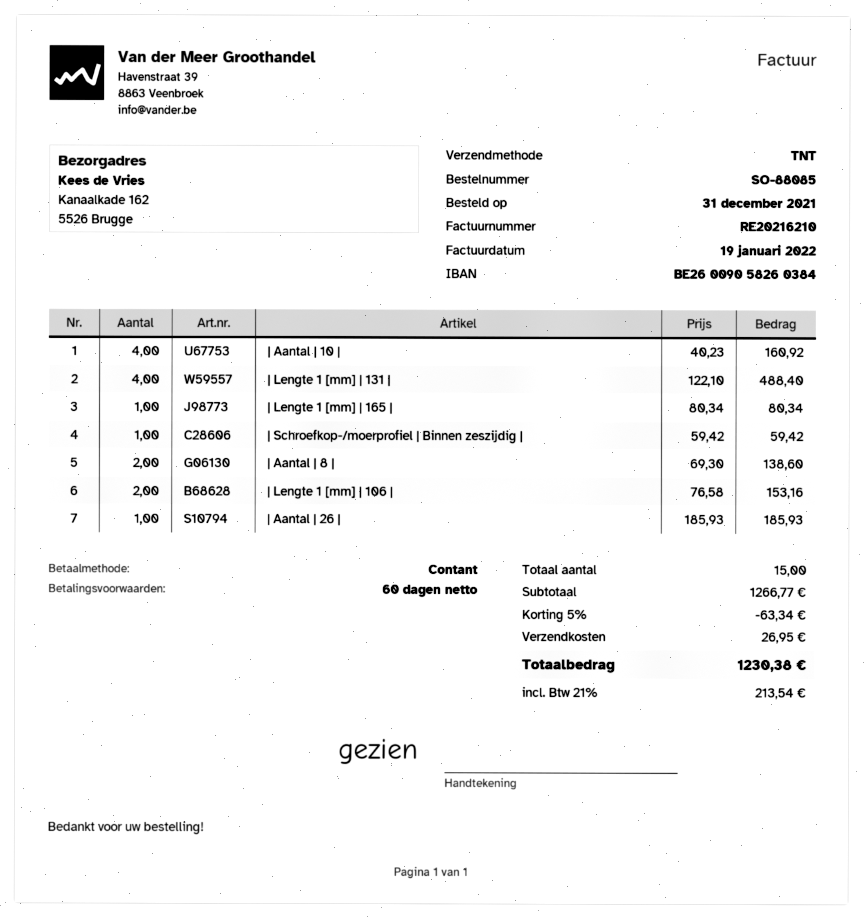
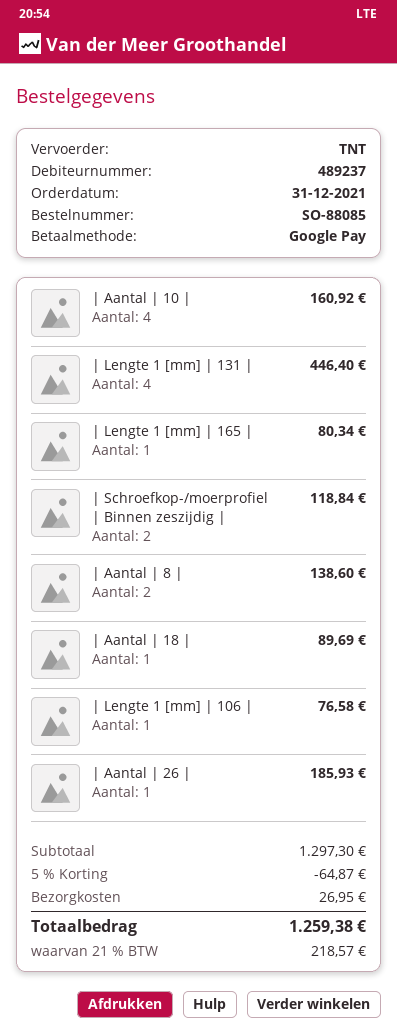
payment method: cash -> Google Pay
| Lengte 1 [mm] | 131 |: 4 for 488.40 -> 4 for 446.40
| Schroefkop-/moerprofiel | Binnen zeszijdig |: 1 for 59.42 -> 2 for 118.84
| Lengte 1 [mm] | 106 |: 2 for 153.16 -> 1 for 76.58
| Aantal | 18 |: none -> 1 for 89.69
subtotal: 1266.77 -> 1297.30
discount: 5% = 63.34 -> 5% = 64.87
tax: 21% = 213.54 -> 21% = 218.57
total: 1230.38 -> 1259.38

